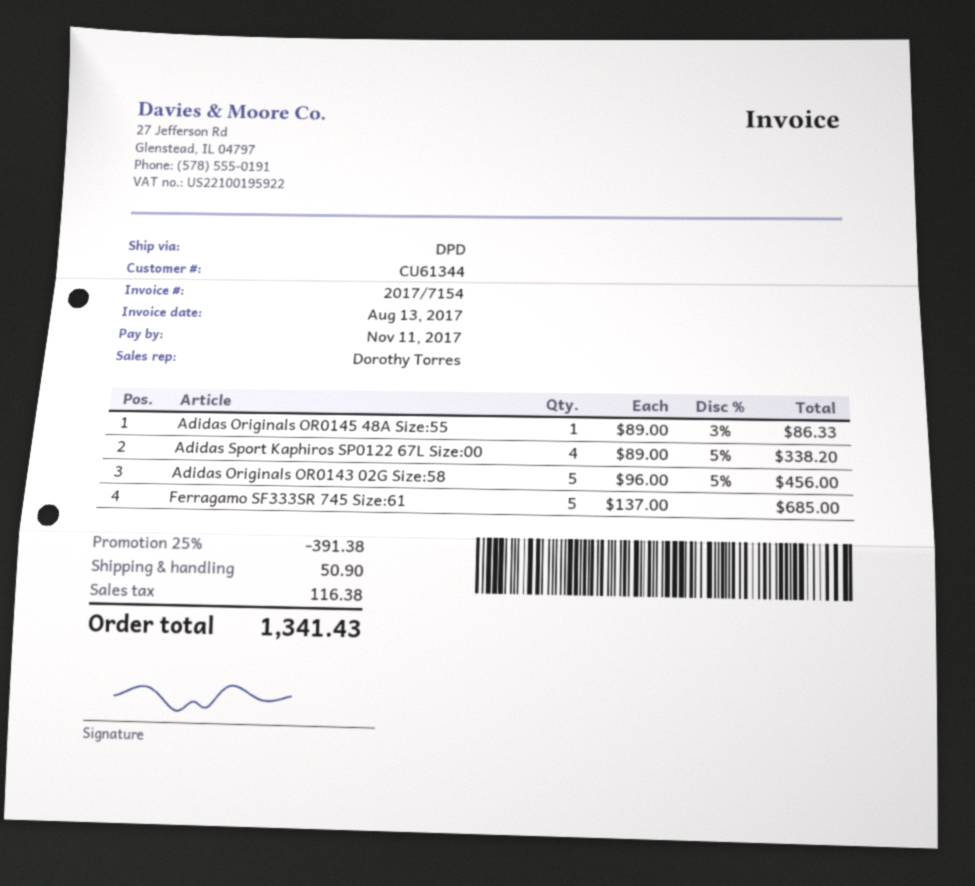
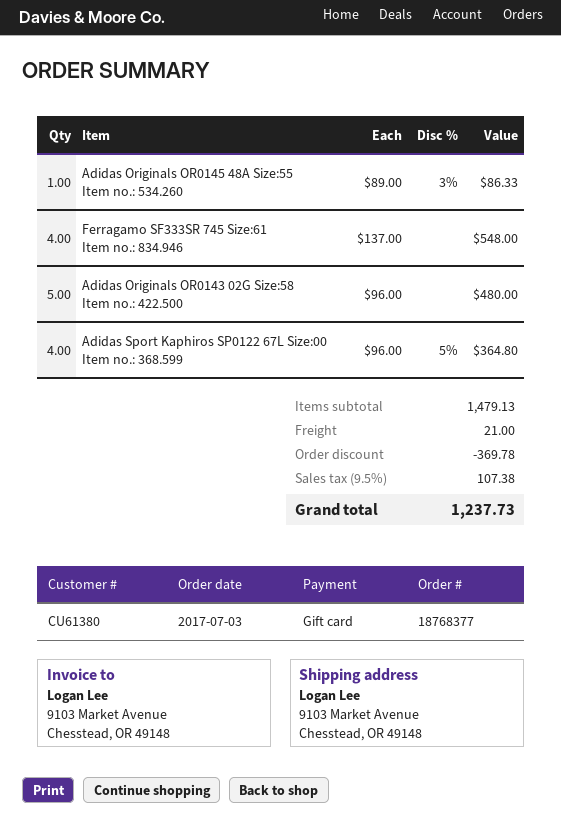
customer number: CU61344 -> CU61380
Adidas Sport Kaphiros SP0122 67L Size:00: 4 x 89.00 - 5% = 338.20 -> 4 x 96.00 - 5% = 364.80
Adidas Originals OR0143 02G Size:58: 5 x 96.00 - 5% = 456.00 -> 5 x 96.00 = 480.00
Ferragamo SF333SR 745 Size:61: 5 x 137.00 = 685.00 -> 4 x 137.00 = 548.00
discount: 391.38 -> 369.78
shipping: 50.90 -> 21.00
tax: 116.38 -> 107.38
total: 1341.43 -> 1237.73

